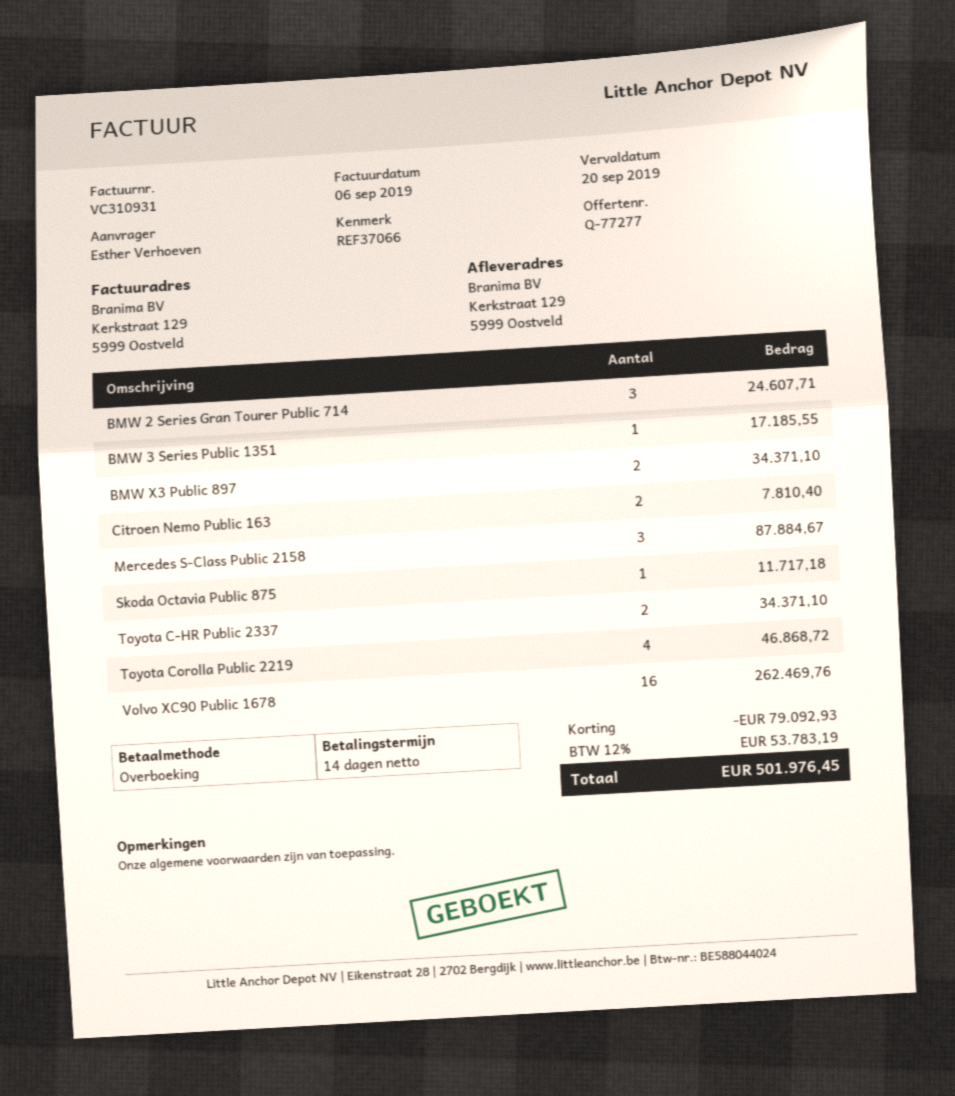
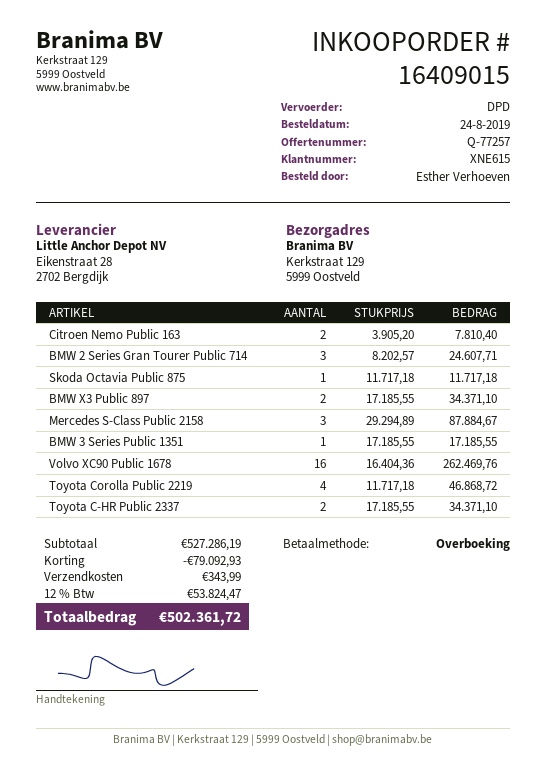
quote number: Q-77277 -> Q-77257
shipping: none -> 343.99
tax: 12% = 53783.19 -> 12% = 53824.47
total: 501976.45 -> 502361.72

